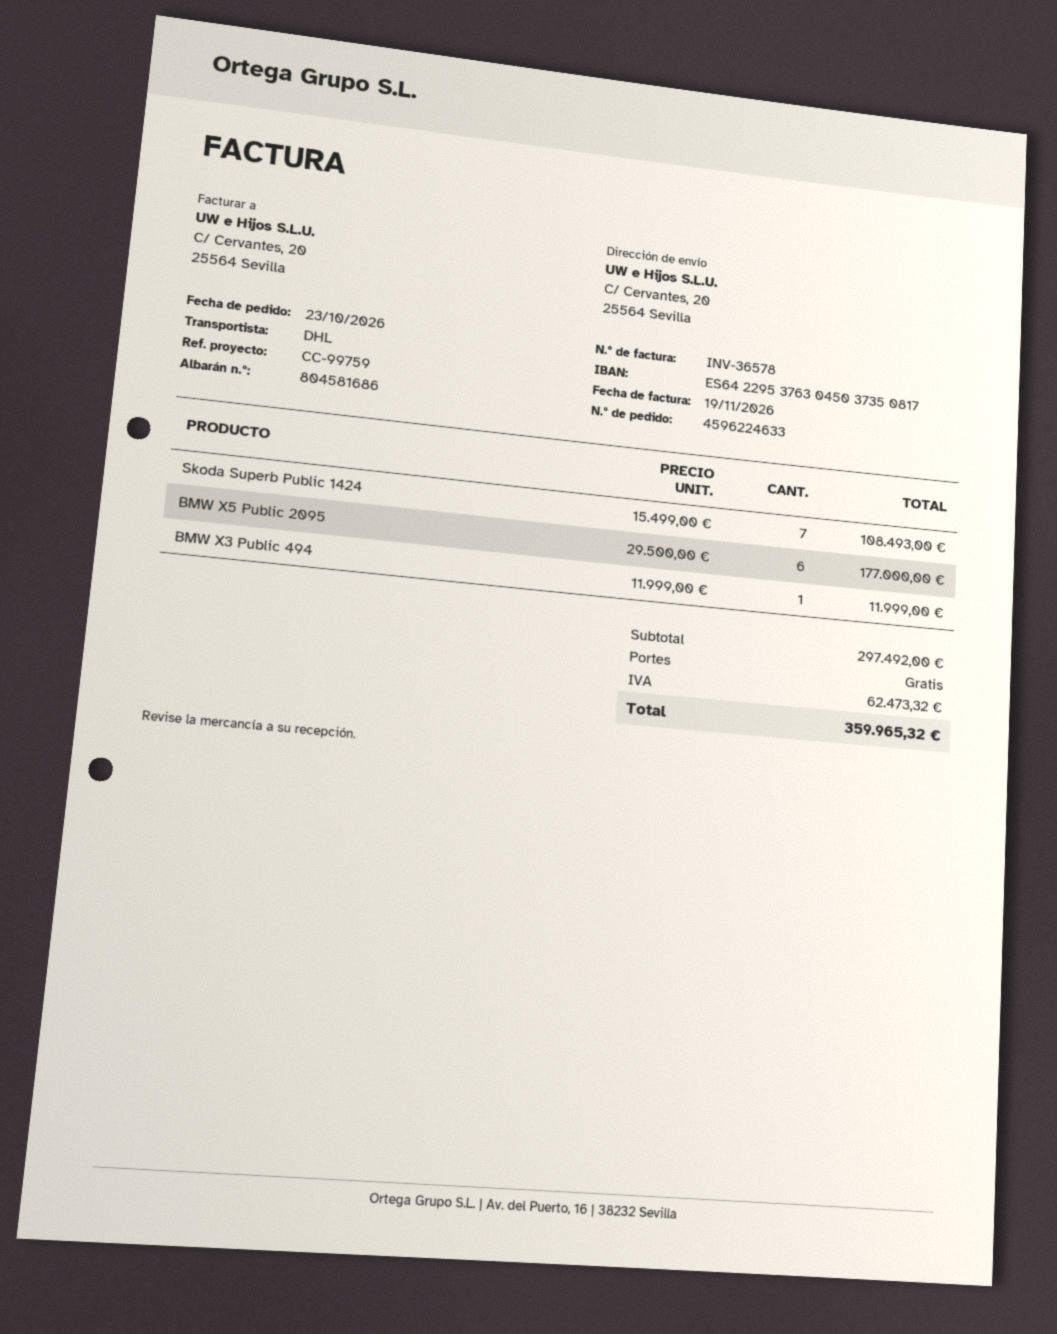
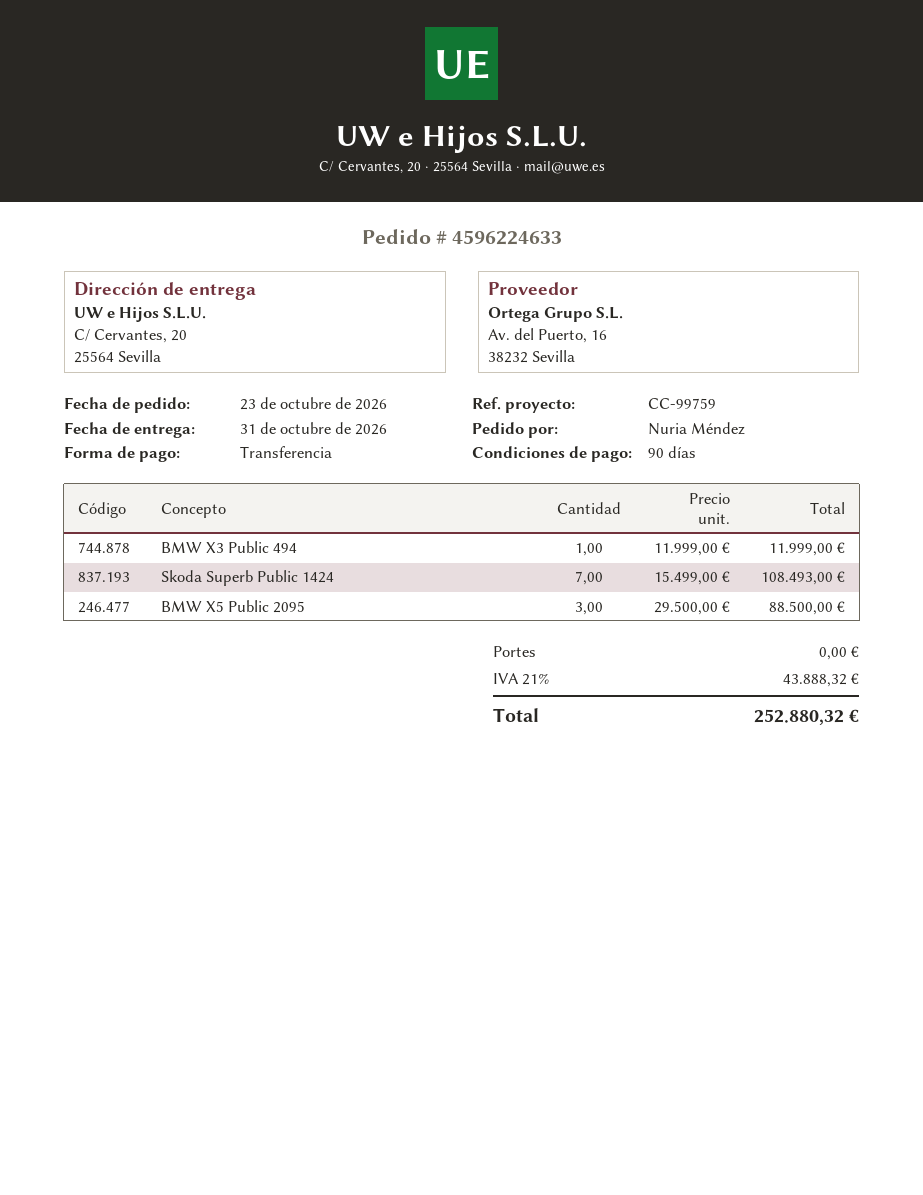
BMW X5 Public 2095: 6 x 29500.00 = 177000.00 -> 3 x 29500.00 = 88500.00
tax: 62473.32 -> 43888.32
total: 359965.32 -> 252880.32

